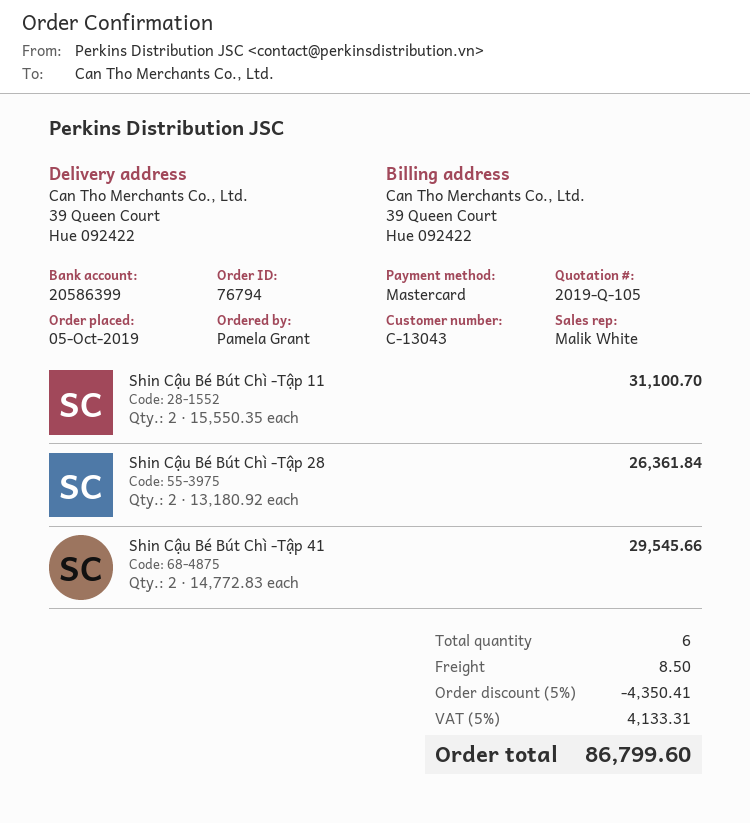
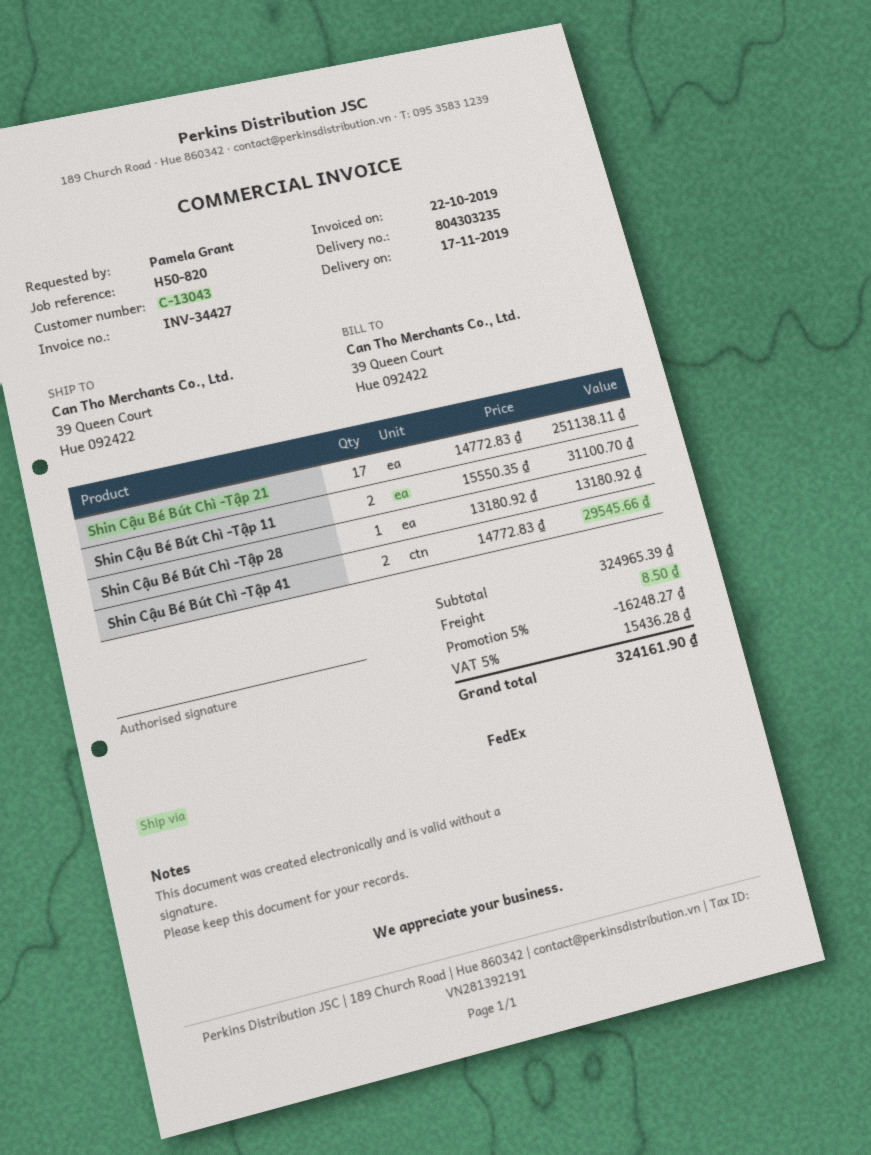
Shin Cậu Bé Bút Chì -Tập 28: 2 x 13180.92 = 26361.84 -> 1 x 13180.92 = 13180.92
Shin Cậu Bé Bút Chì -Tập 21: none -> 17 x 14772.83 = 251138.11
discount: 5% = 4350.41 -> 5% = 16248.27
tax: 5% = 4133.31 -> 5% = 15436.28
total: 86799.60 -> 324161.90

